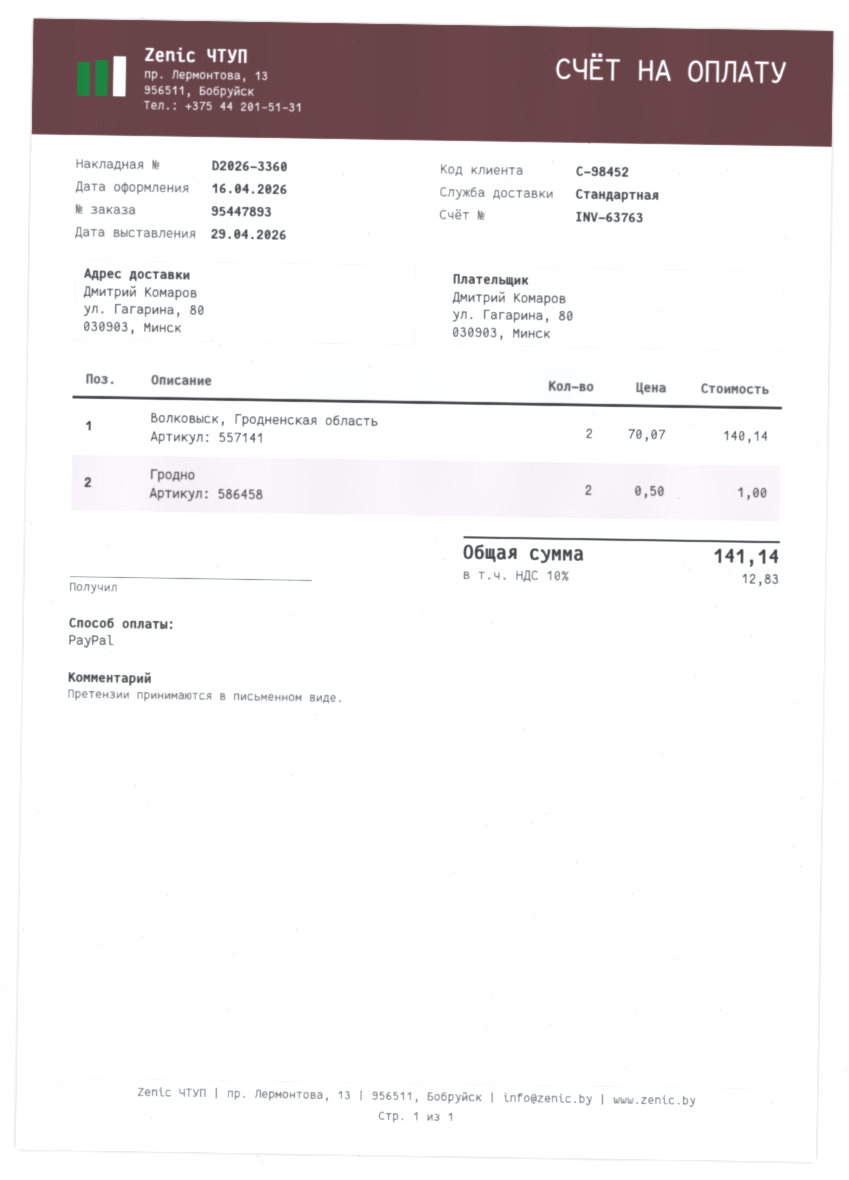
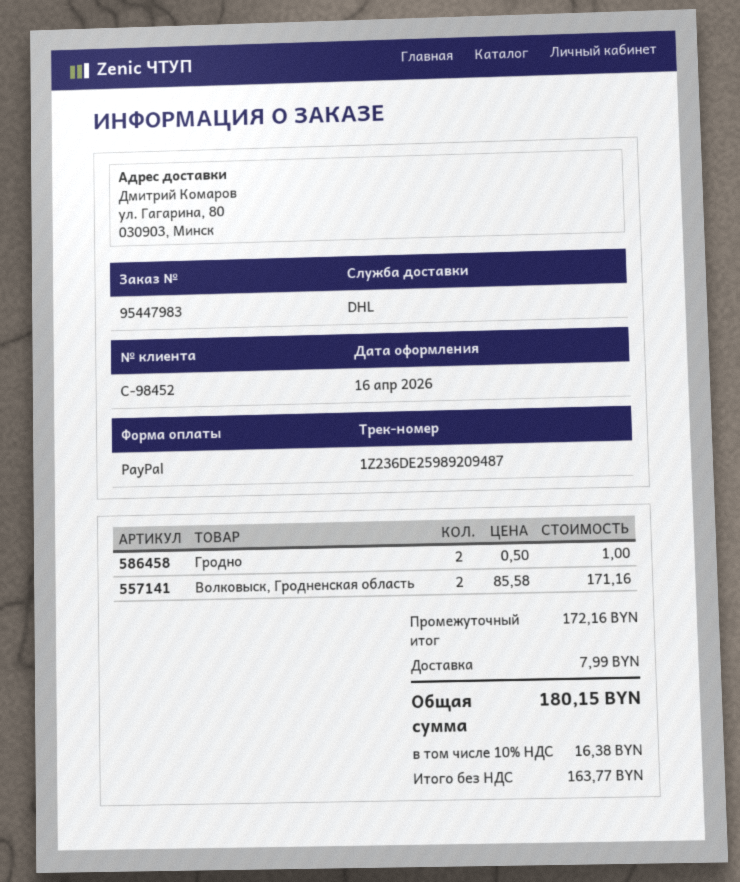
order number: 95447893 -> 95447983
shipping method: standard -> DHL
Волковыск, Гродненская область: 2 x 70.07 = 140.14 -> 2 x 85.58 = 171.16
shipping: none -> 7.99
tax: 10% = 12.83 -> 10% = 16.38
total: 141.14 -> 180.15

